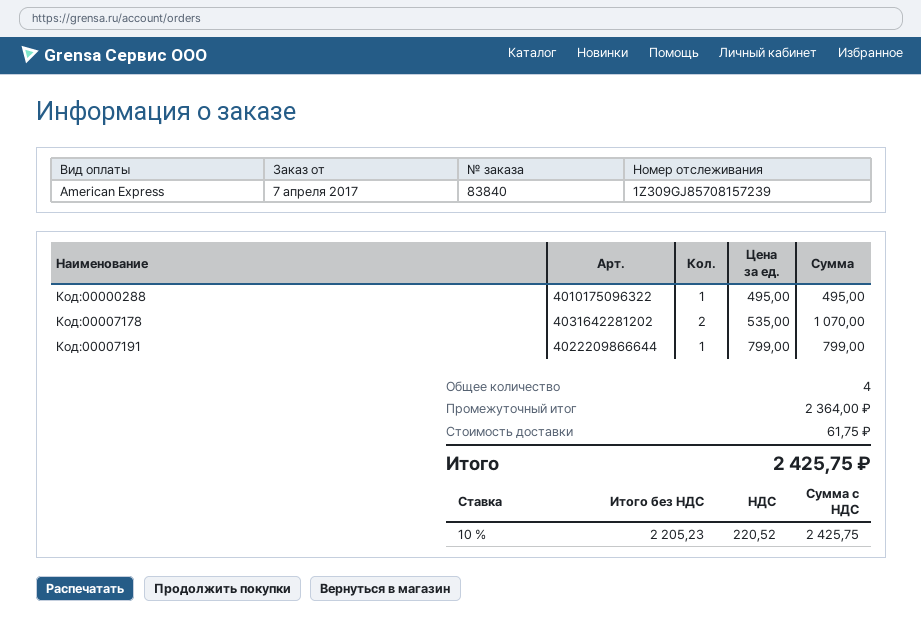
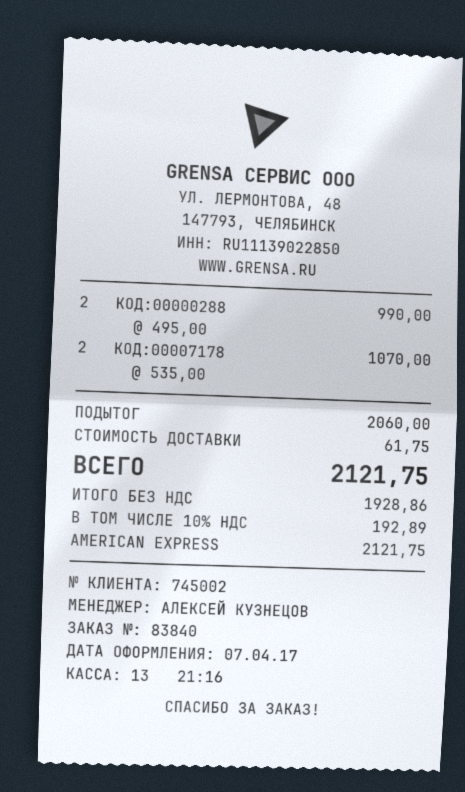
Код:00000288: 1 x 495.00 = 495.00 -> 2 x 495.00 = 990.00
Код:00007191: 1 x 799.00 = 799.00 -> none
subtotal: 2364.00 -> 2060.00
net: 2205.23 -> 1928.86
tax: 10% = 220.52 -> 10% = 192.89
total: 2425.75 -> 2121.75

